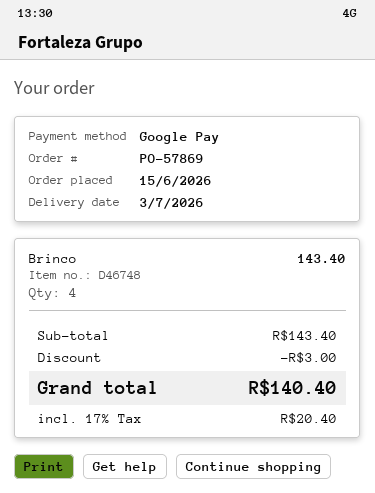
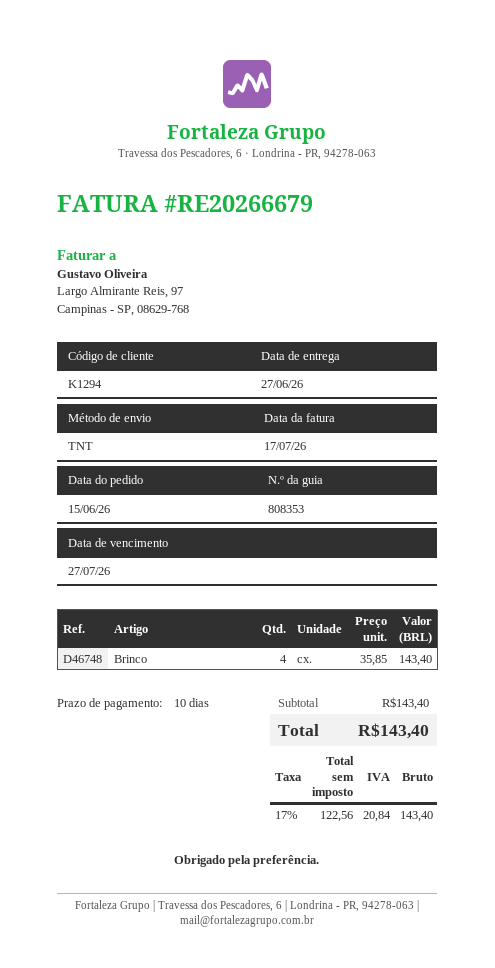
delivery date: 2026-07-03 -> 2026-06-27
discount: 3.00 -> none
tax: 17% = 20.40 -> 17% = 20.84
total: 140.40 -> 143.40

